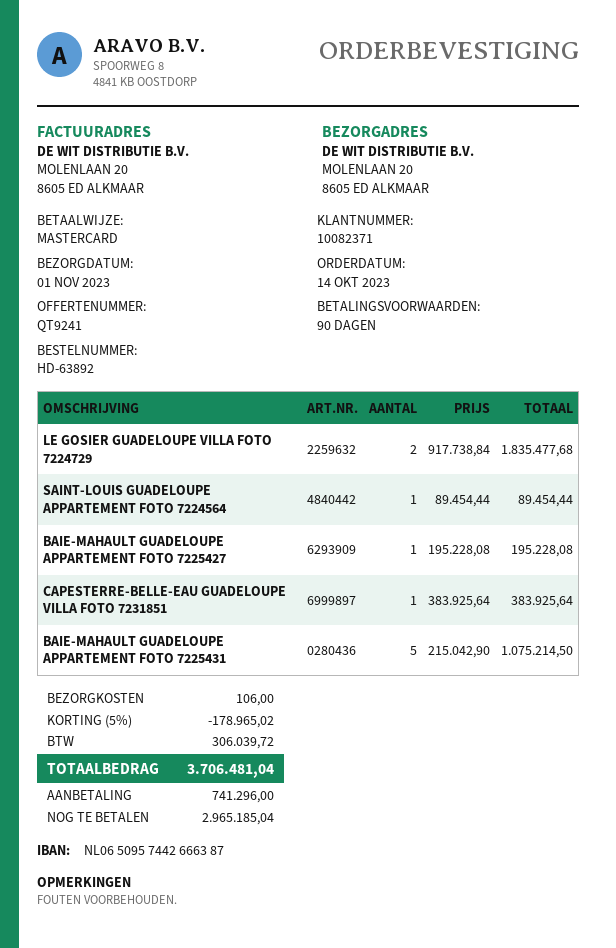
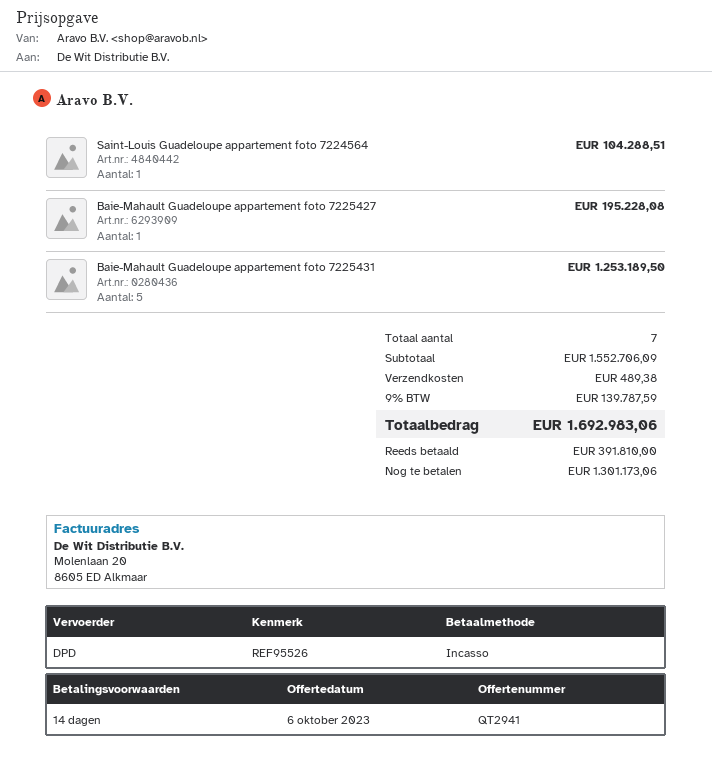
quote number: QT9241 -> QT2941
payment terms: 90 days -> 14 days
payment method: Mastercard -> direct debit
LE GOSIER GUADELOUPE VILLA FOTO 7224729: 2 for 1835477.68 -> none
SAINT-LOUIS GUADELOUPE APPARTEMENT FOTO 7224564: 1 for 89454.44 -> 1 for 104288.51
CAPESTERRE-BELLE-EAU GUADELOUPE VILLA FOTO 7231851: 1 for 383925.64 -> none
BAIE-MAHAULT GUADELOUPE APPARTEMENT FOTO 7225431: 5 for 1075214.50 -> 5 for 1253189.50
discount: 5% = 178965.02 -> none
shipping: 106.00 -> 489.38
tax: 306039.72 -> 139787.59
total: 3706481.04 -> 1692983.06
deposit: 741296.00 -> 391810.00
balance: 2965185.04 -> 1301173.06

